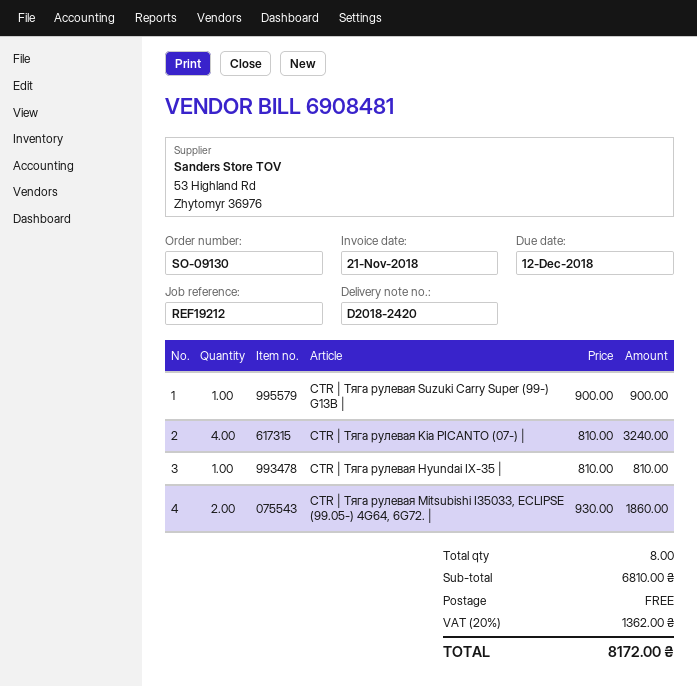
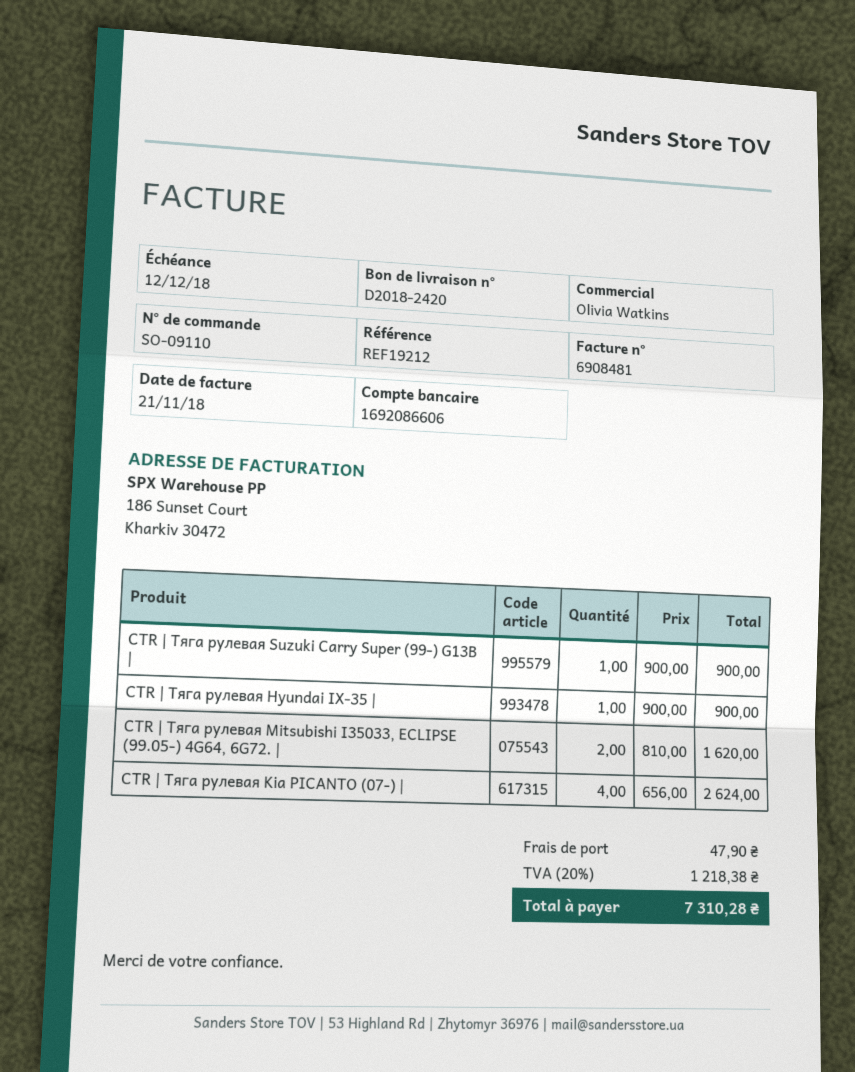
order number: SO-09130 -> SO-09110
CTR | Тяга рулевая Kia PICANTO (07-) |: 4 x 810.00 = 3240.00 -> 4 x 656.00 = 2624.00
CTR | Тяга рулевая Hyundai IX-35 |: 1 x 810.00 = 810.00 -> 1 x 900.00 = 900.00
CTR | Тяга рулевая Mitsubishi I35033, ECLIPSE (99.05-) 4G64, 6G72. |: 2 x 930.00 = 1860.00 -> 2 x 810.00 = 1620.00
shipping: 0.00 -> 47.90
tax: 20% = 1362.00 -> 20% = 1218.38
total: 8172.00 -> 7310.28

